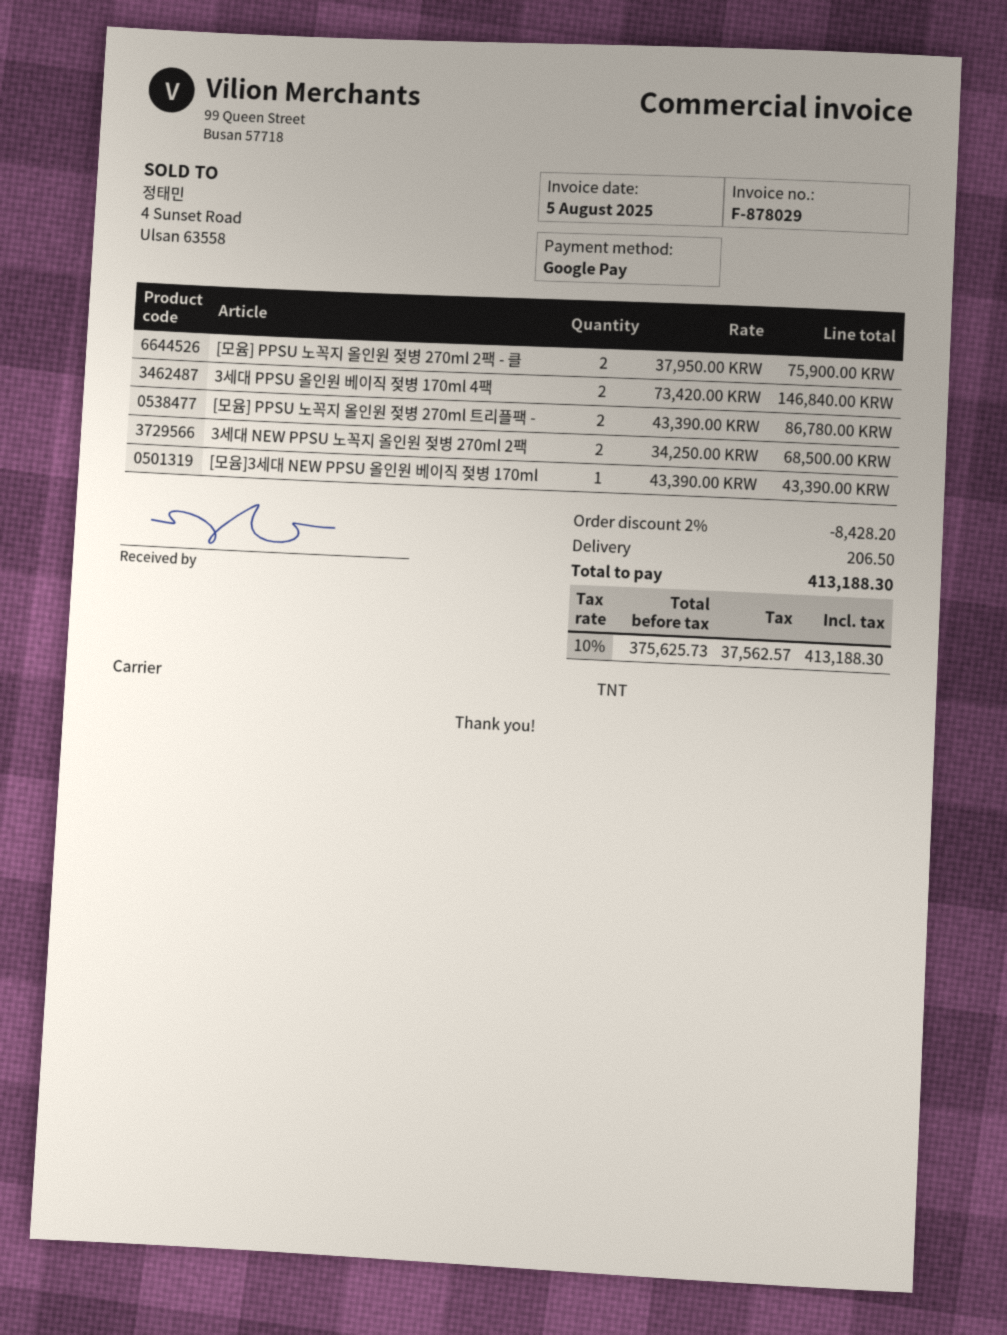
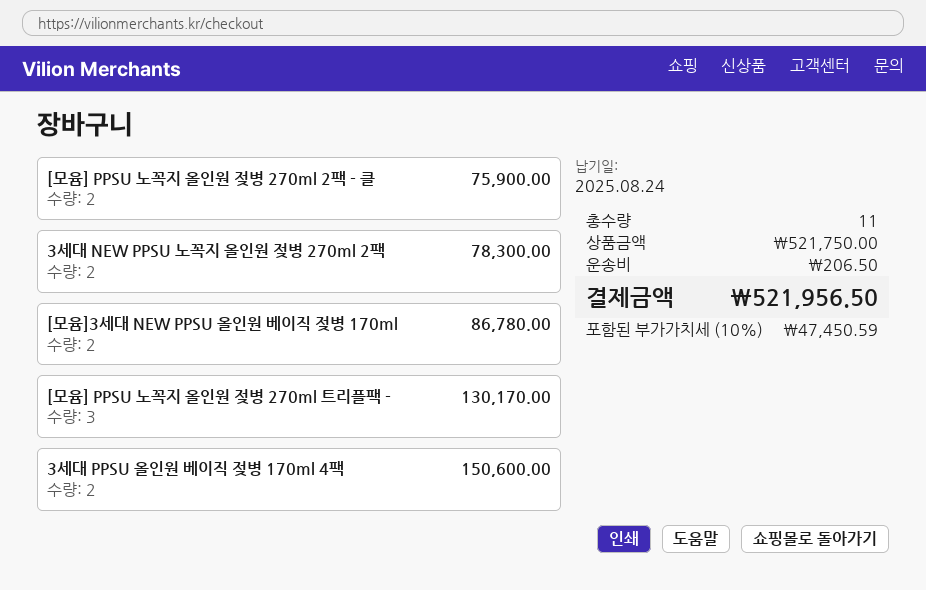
3세대 PPSU 올인원 베이직 젖병 170ml 4팩: 2 for 146840.00 -> 2 for 150600.00
[모윰] PPSU 노꼭지 올인원 젖병 270ml 트리플팩 -: 2 for 86780.00 -> 3 for 130170.00
3세대 NEW PPSU 노꼭지 올인원 젖병 270ml 2팩: 2 for 68500.00 -> 2 for 78300.00
[모윰]3세대 NEW PPSU 올인원 베이직 젖병 170ml: 1 for 43390.00 -> 2 for 86780.00
discount: 2% = 8428.20 -> none
tax: 10% = 37562.57 -> 10% = 47450.59
total: 413188.30 -> 521956.50

